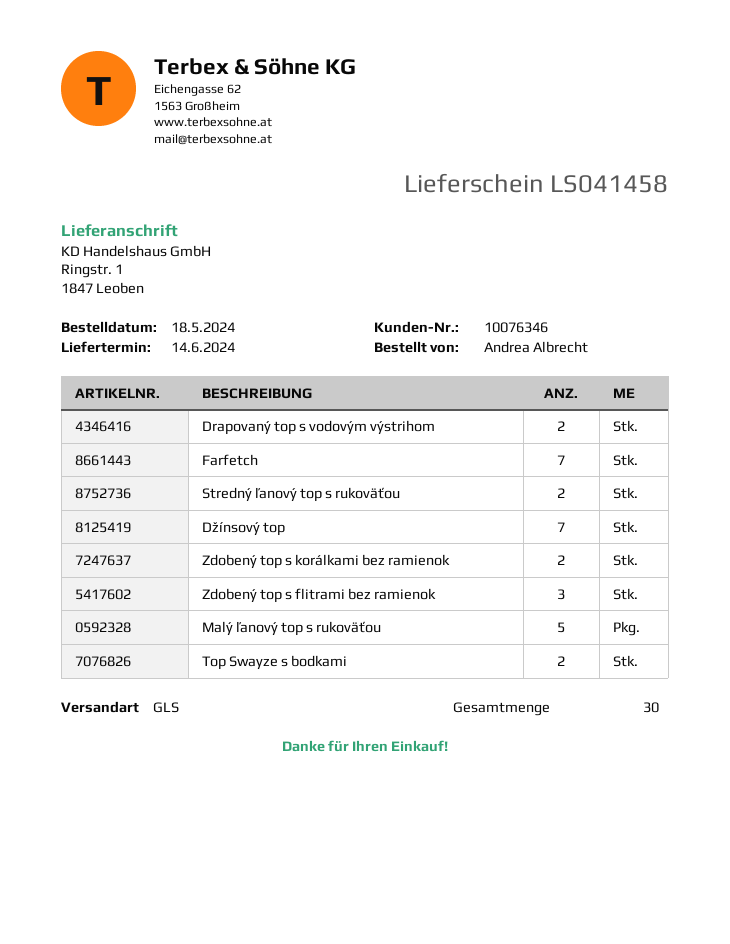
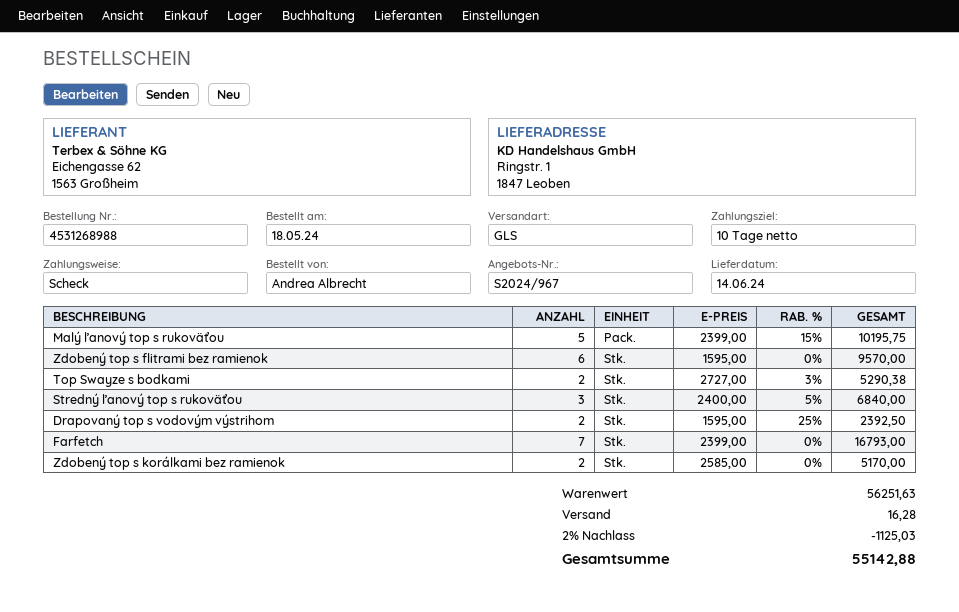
Stredný ľanový top s rukoväťou: 2 -> 3
Džínsový top: 7 -> none
Zdobený top s flitrami bez ramienok: 3 -> 6

